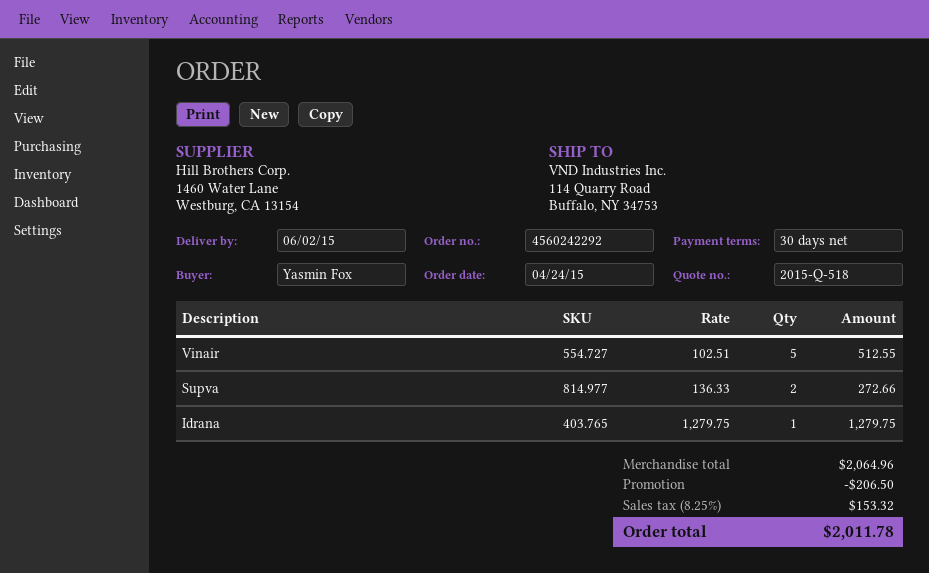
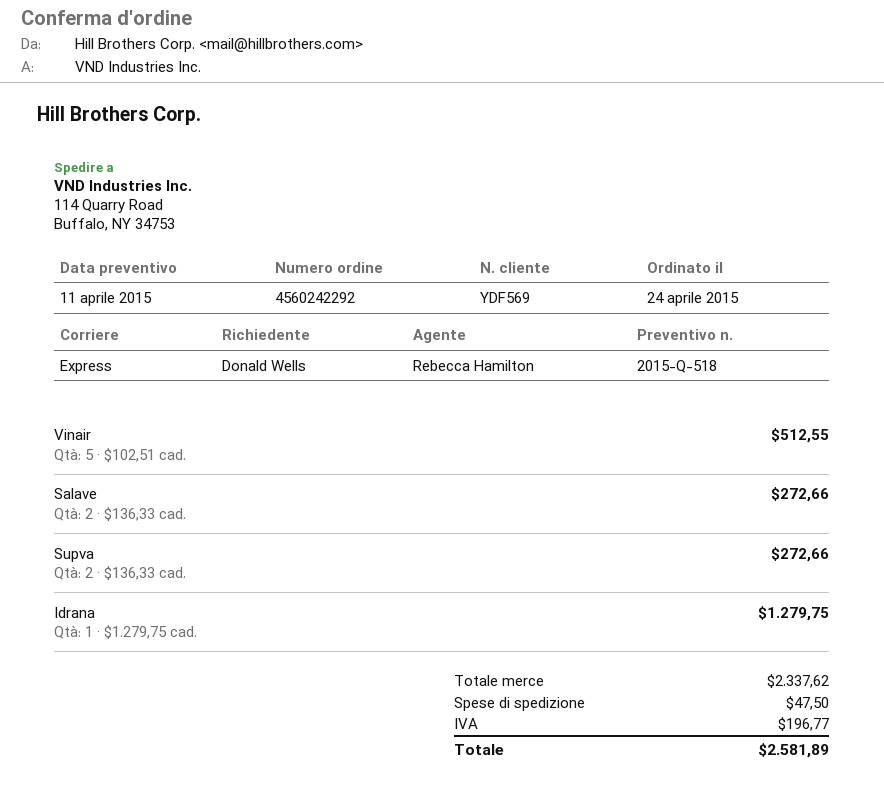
ordered by: Yasmin Fox -> Donald Wells
Salave: none -> 2 x 136.33 = 272.66
subtotal: 2064.96 -> 2337.62
discount: 206.50 -> none
shipping: none -> 47.50
tax: 153.32 -> 196.77
total: 2011.78 -> 2581.89

